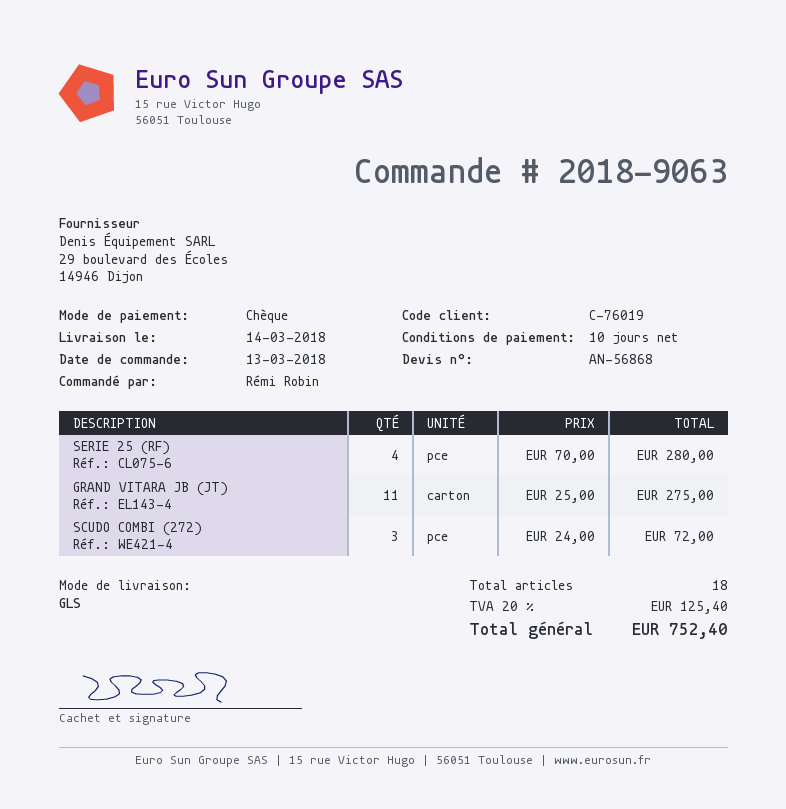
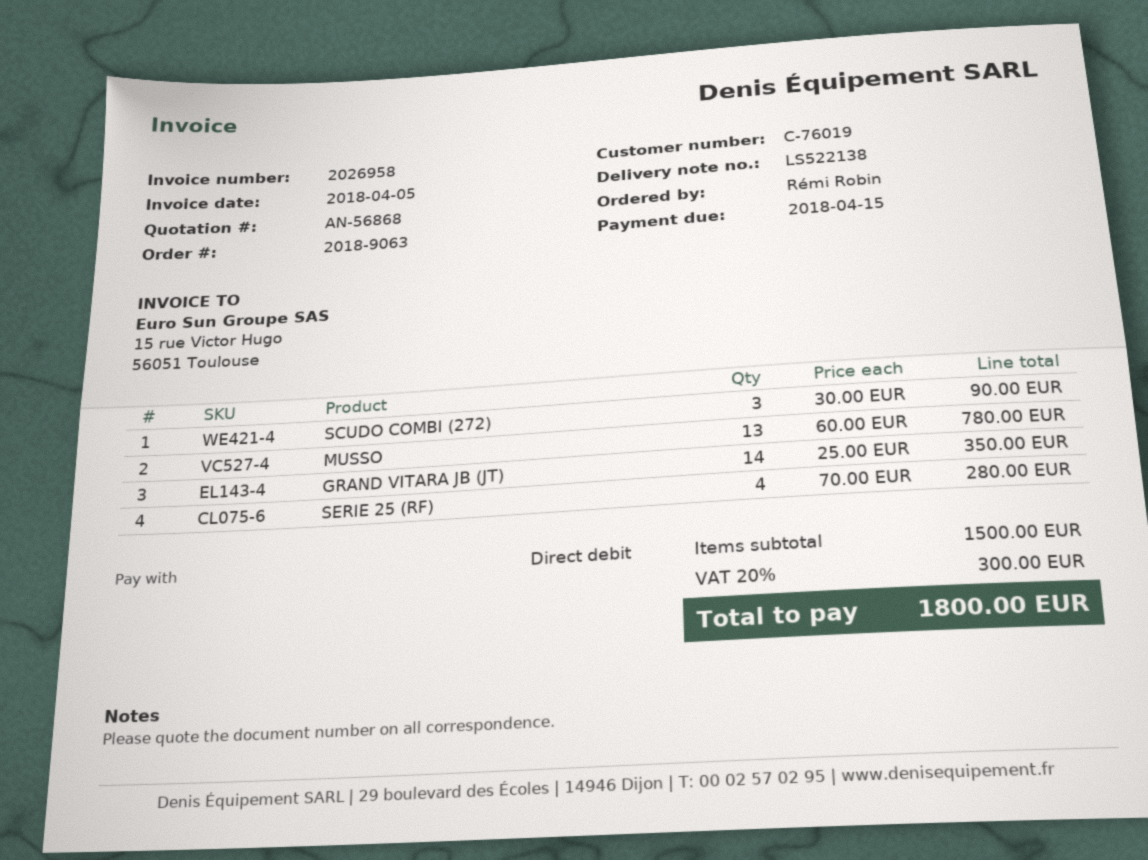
payment method: cheque -> direct debit
GRAND VITARA JB (JT): 11 x 25.00 = 275.00 -> 14 x 25.00 = 350.00
SCUDO COMBI (272): 3 x 24.00 = 72.00 -> 3 x 30.00 = 90.00
MUSSO: none -> 13 x 60.00 = 780.00
tax: 20% = 125.40 -> 20% = 300.00
total: 752.40 -> 1800.00

